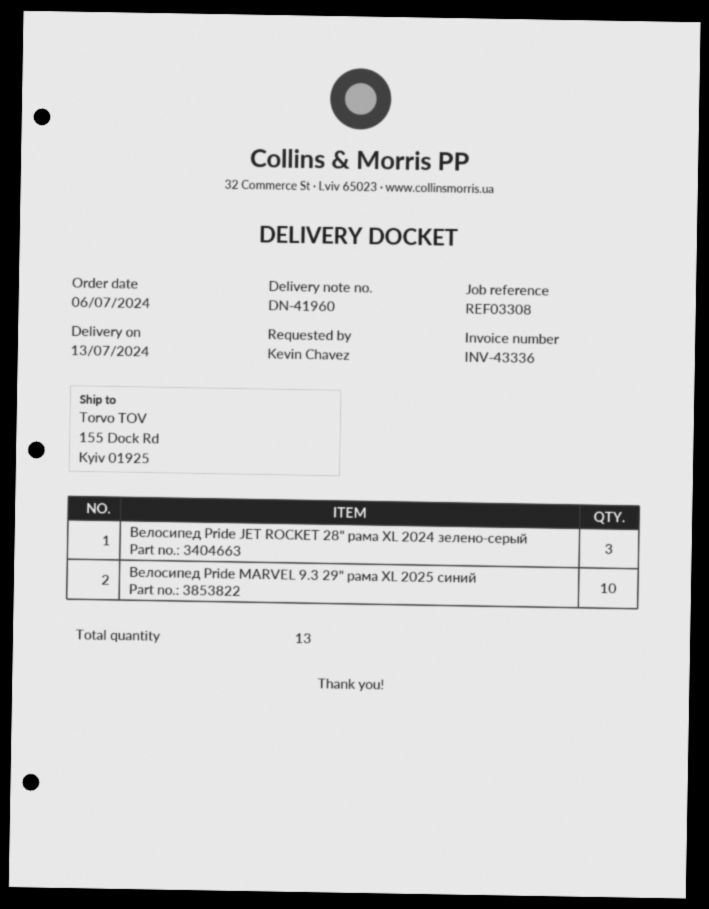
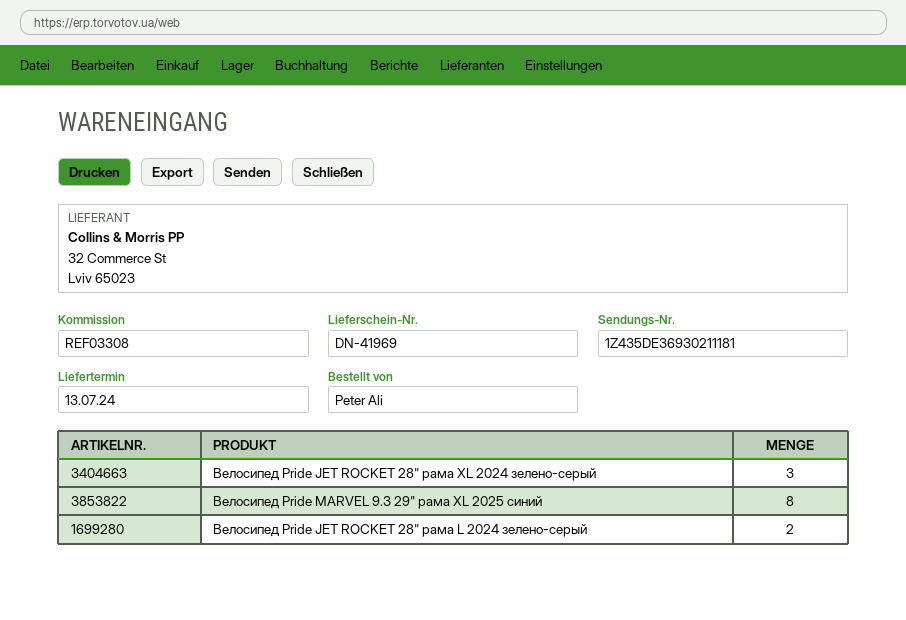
delivery note number: DN-41960 -> DN-41969
ordered by: Kevin Chavez -> Peter Ali
Велосипед Pride MARVEL 9.3 29" рама XL 2025 синий: 10 -> 8
Велосипед Pride JET ROCKET 28" рама L 2024 зелено-серый: none -> 2

